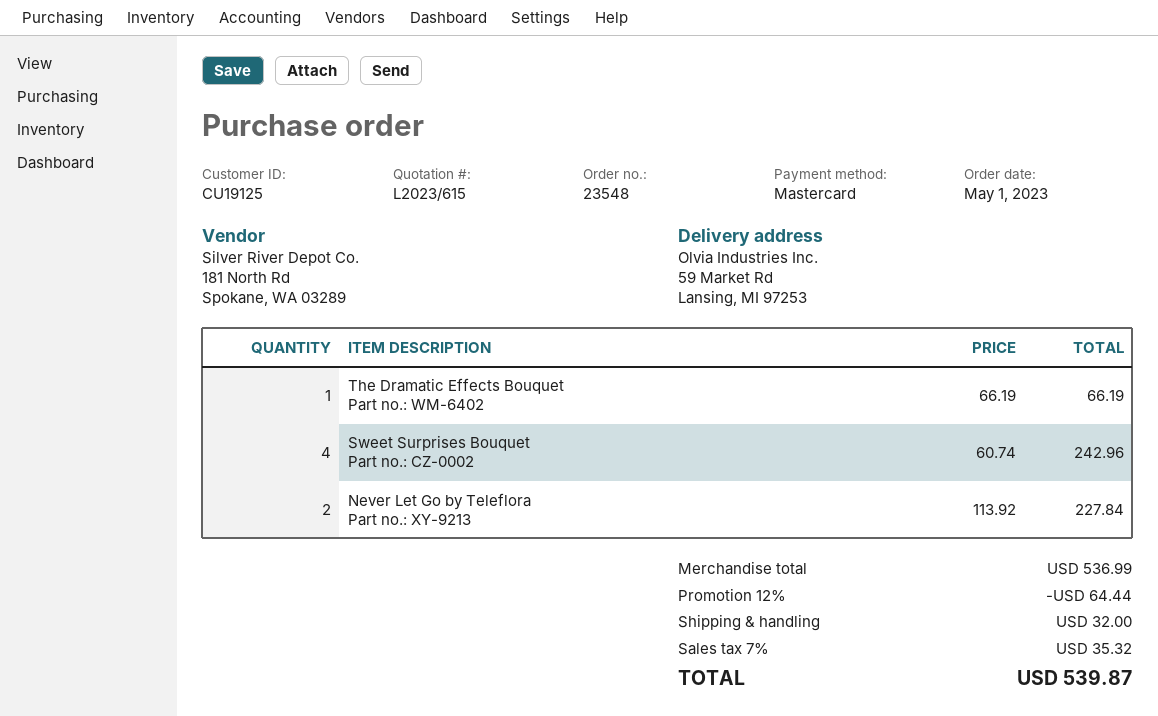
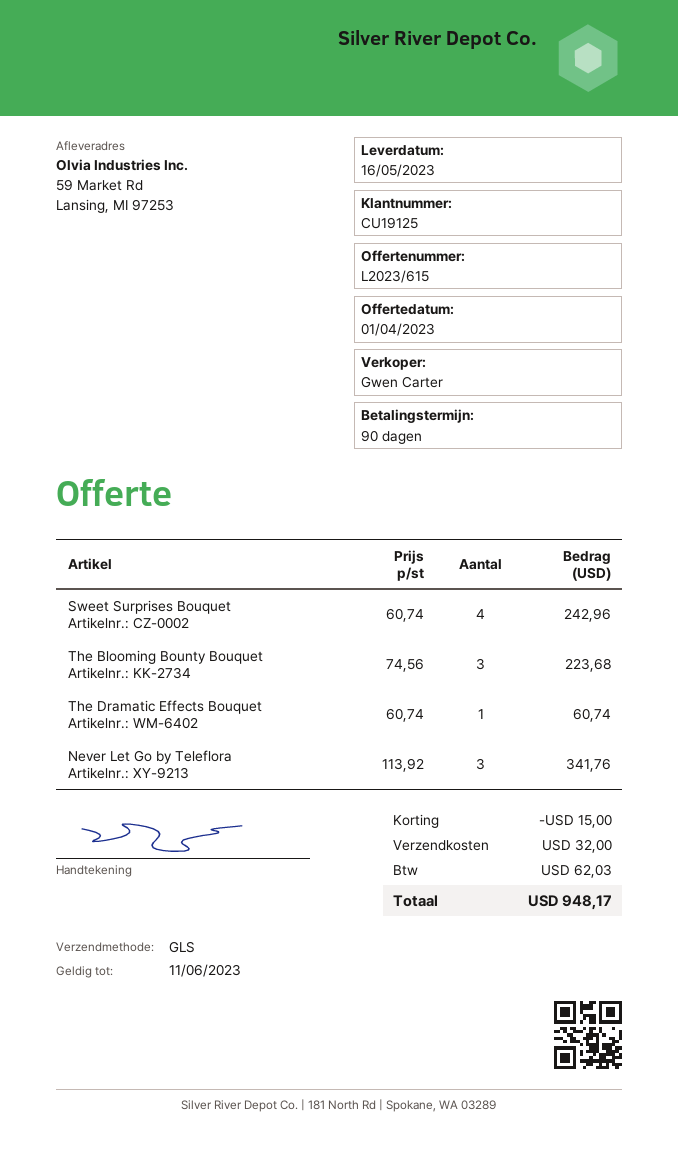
The Dramatic Effects Bouquet: 1 x 66.19 = 66.19 -> 1 x 60.74 = 60.74
Never Let Go by Teleflora: 2 x 113.92 = 227.84 -> 3 x 113.92 = 341.76
The Blooming Bounty Bouquet: none -> 3 x 74.56 = 223.68
discount: 64.44 -> 15.00
tax: 35.32 -> 62.03
total: 539.87 -> 948.17

